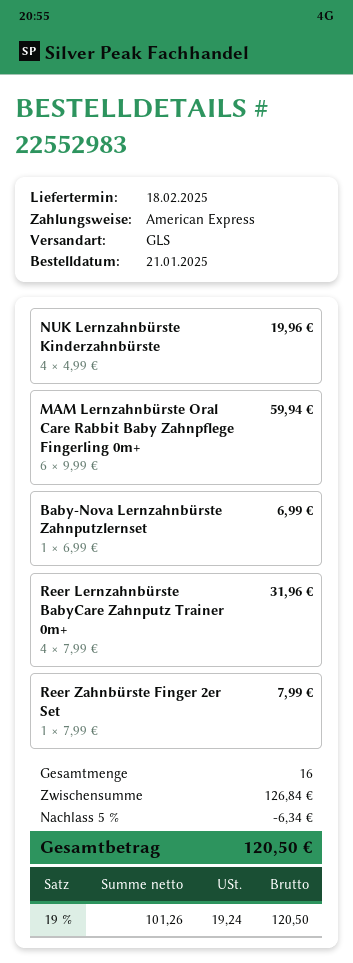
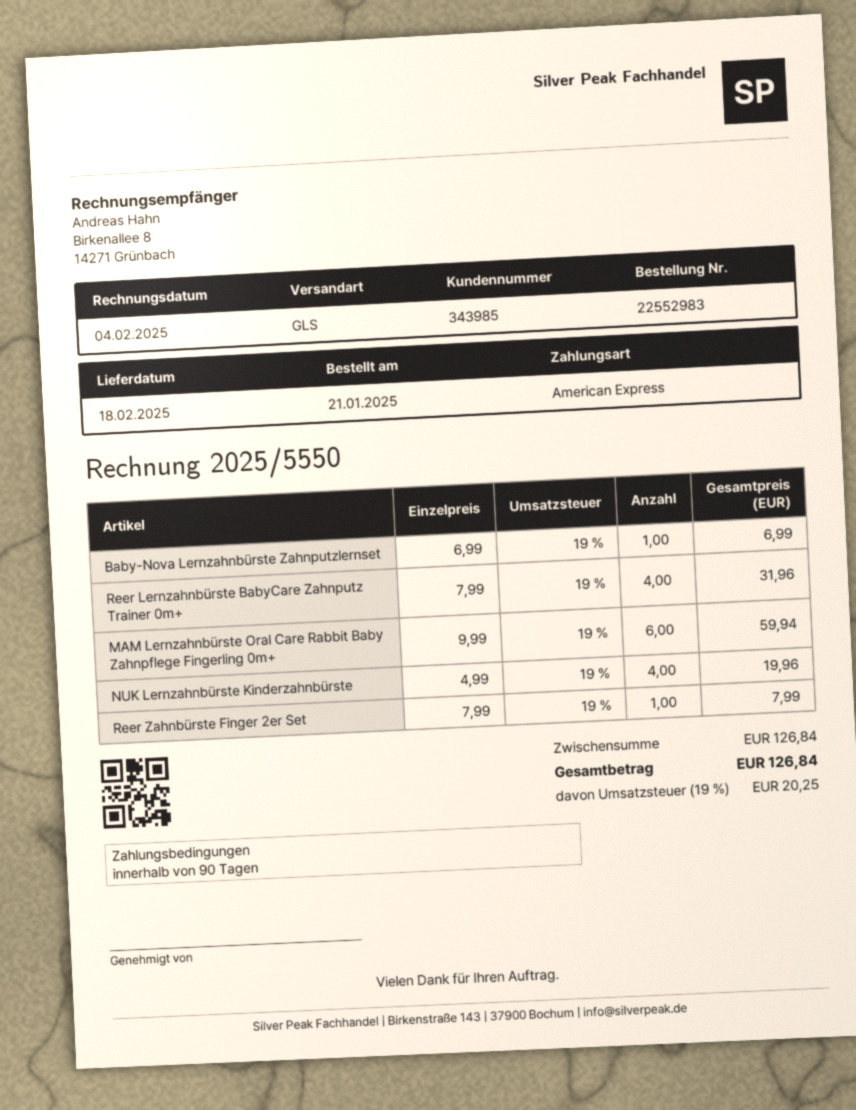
discount: 5% = 6.34 -> none
tax: 19% = 19.24 -> 19% = 20.25
total: 120.50 -> 126.84

